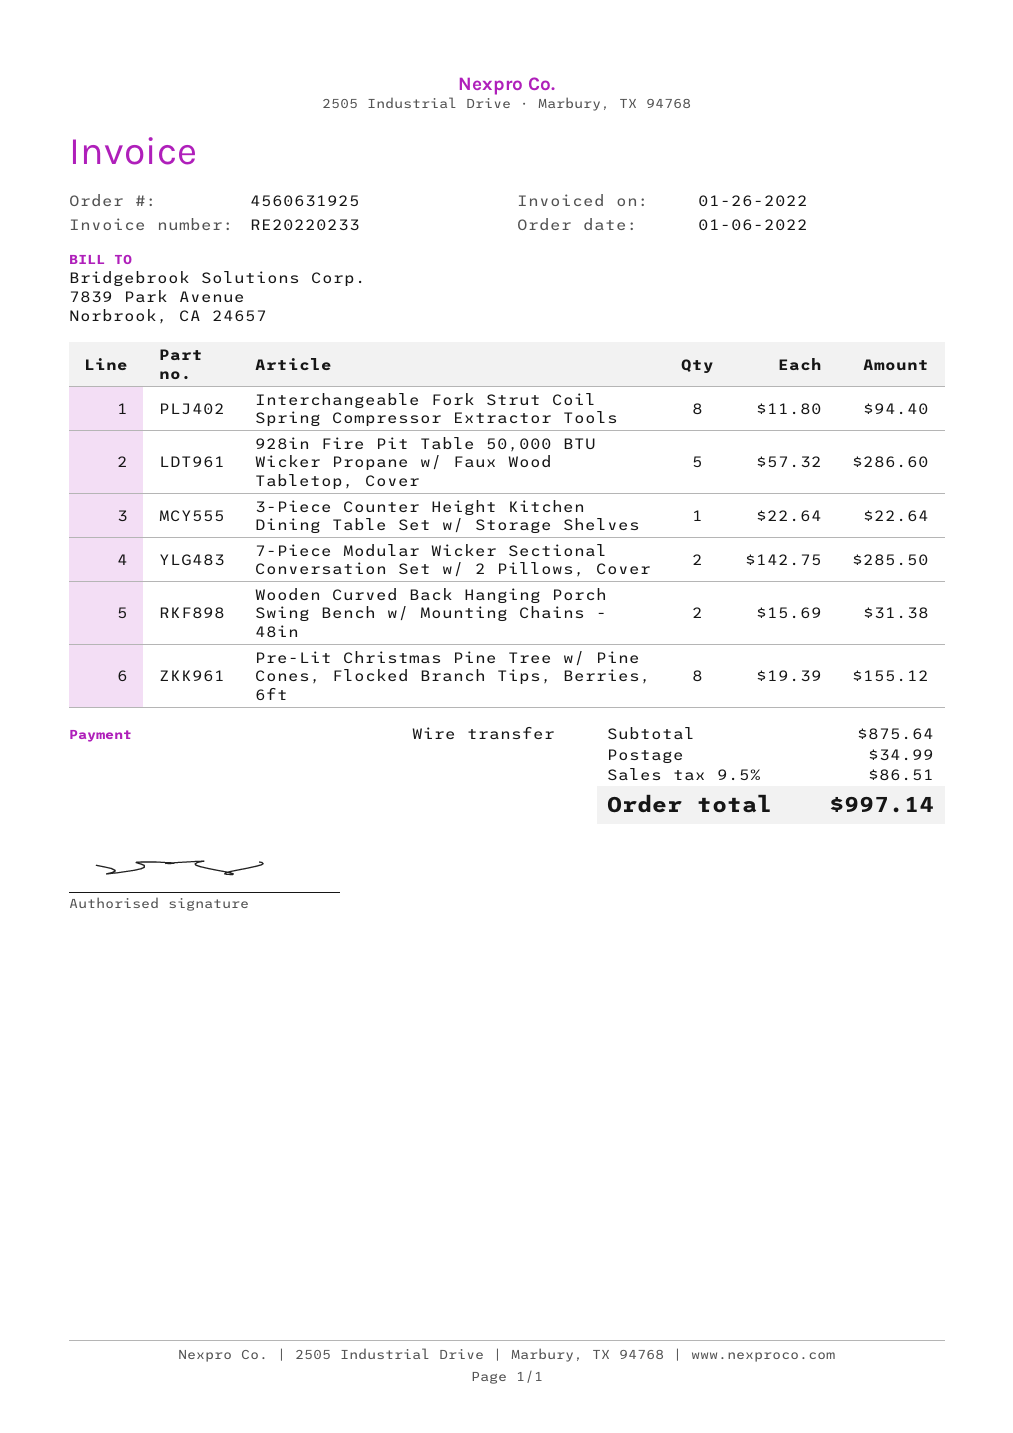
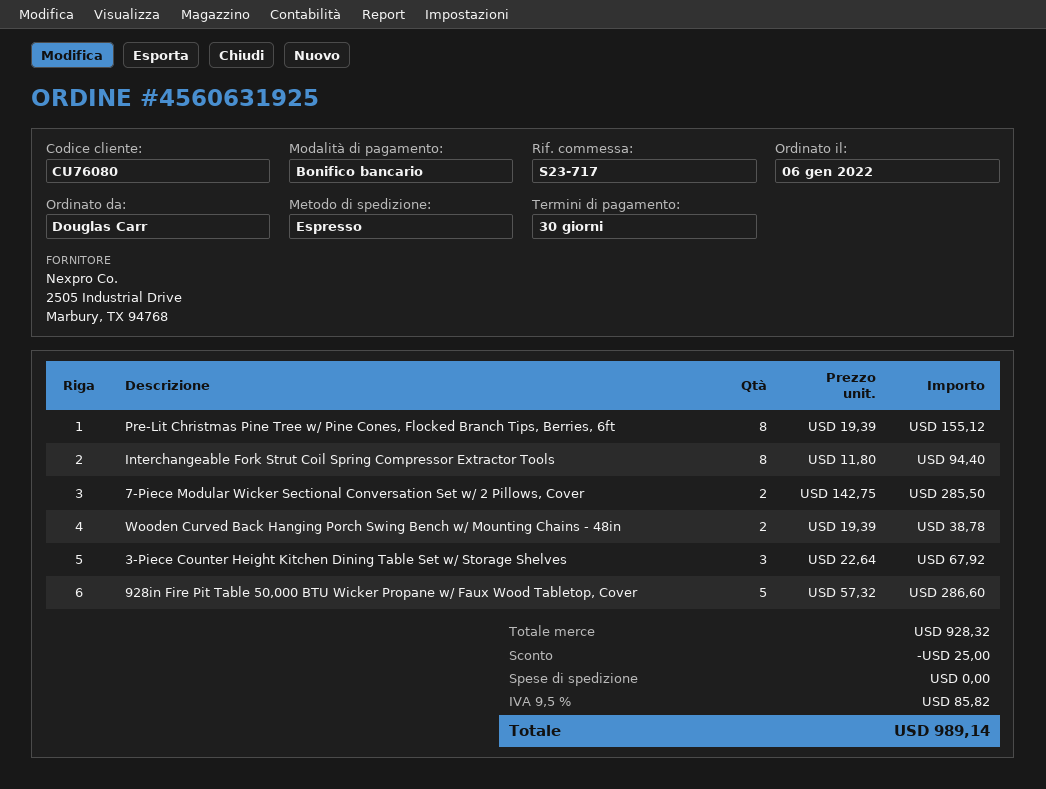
3-Piece Counter Height Kitchen Dining Table Set w/ Storage Shelves: 1 x 22.64 = 22.64 -> 3 x 22.64 = 67.92
Wooden Curved Back Hanging Porch Swing Bench w/ Mounting Chains - 48in: 2 x 15.69 = 31.38 -> 2 x 19.39 = 38.78
subtotal: 875.64 -> 928.32
discount: none -> 25.00
shipping: 34.99 -> 0.00
tax: 9.5% = 86.51 -> 9.5% = 85.82
total: 997.14 -> 989.14

